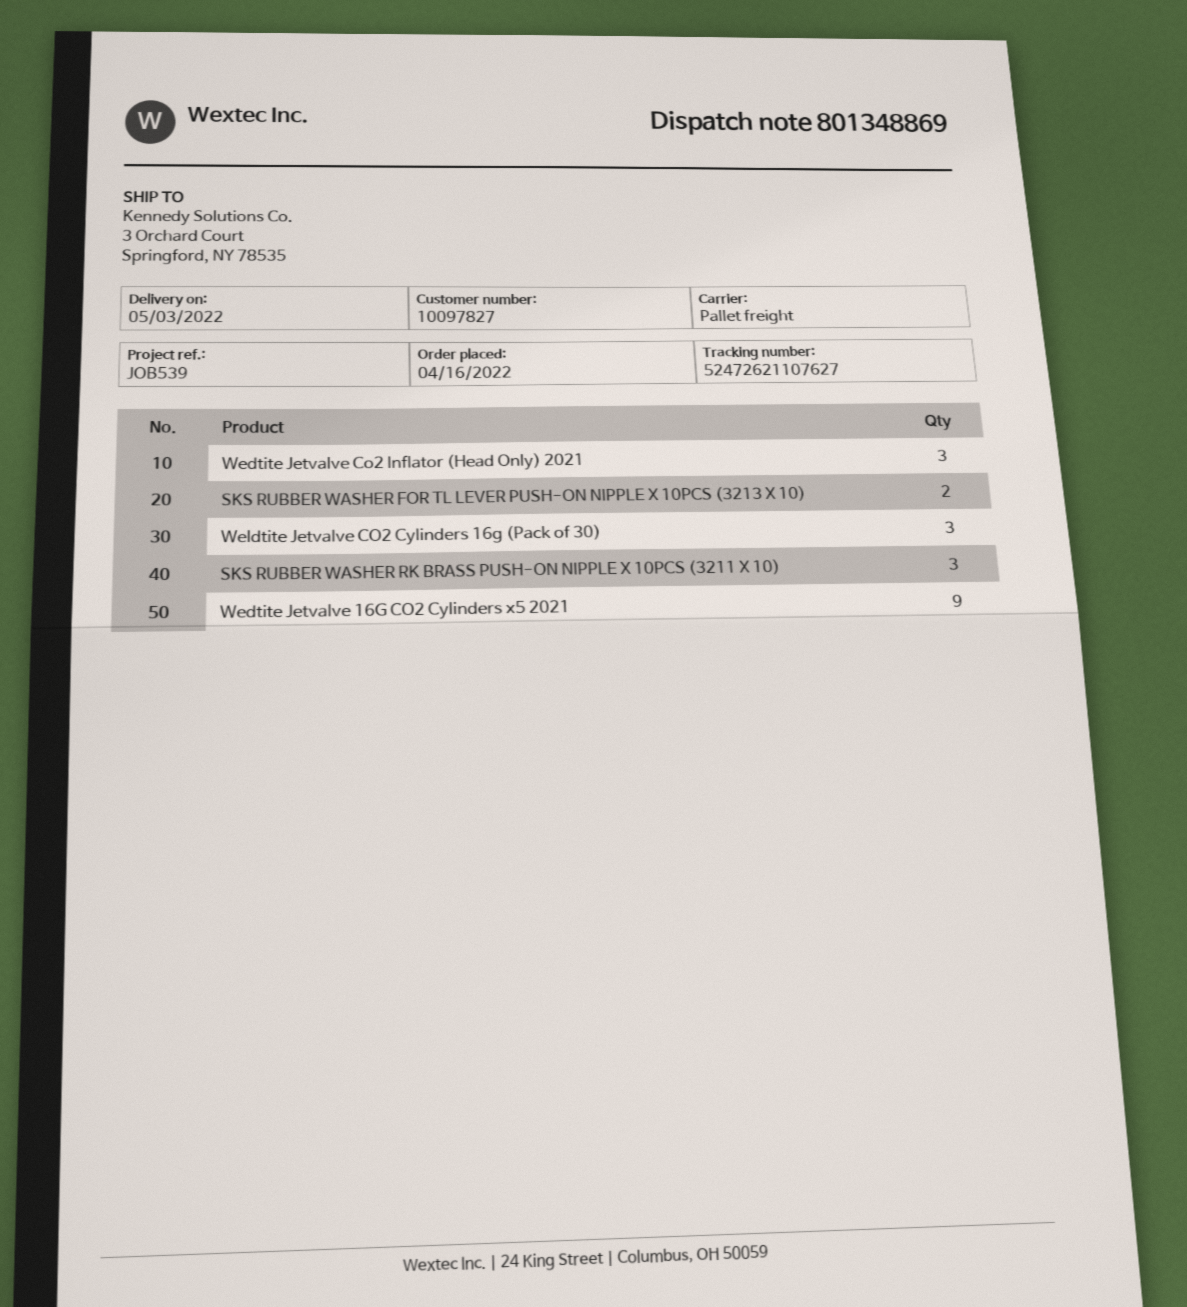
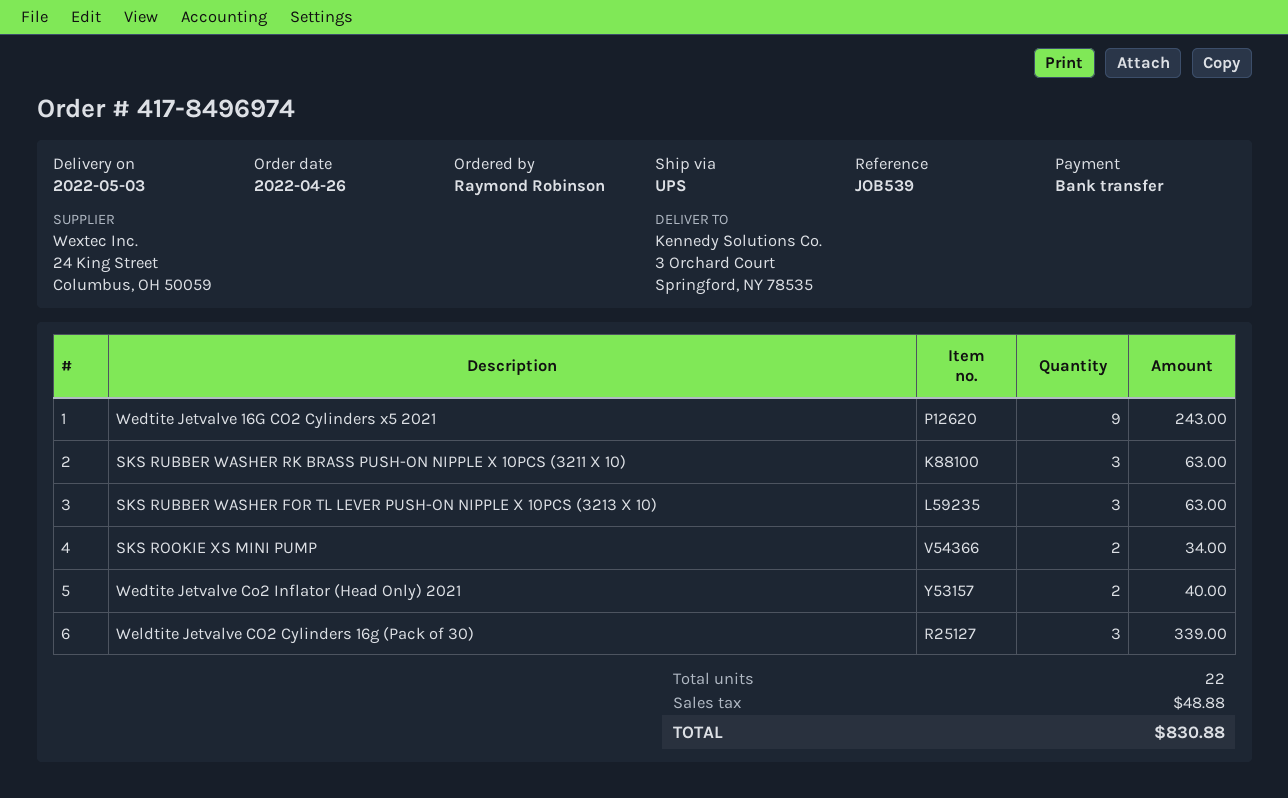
order date: 2022-04-16 -> 2022-04-26
shipping method: pallet freight -> UPS
Wedtite Jetvalve Co2 Inflator (Head Only) 2021: 3 -> 2
SKS RUBBER WASHER FOR TL LEVER PUSH-ON NIPPLE X 10PCS (3213 X 10): 2 -> 3
SKS ROOKIE XS MINI PUMP: none -> 2

